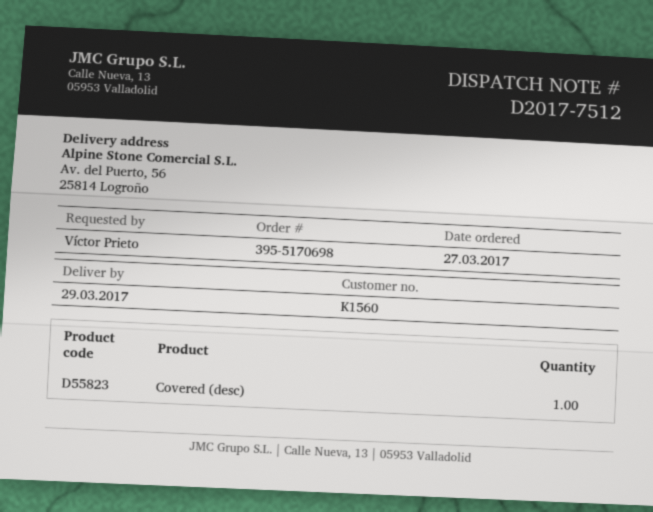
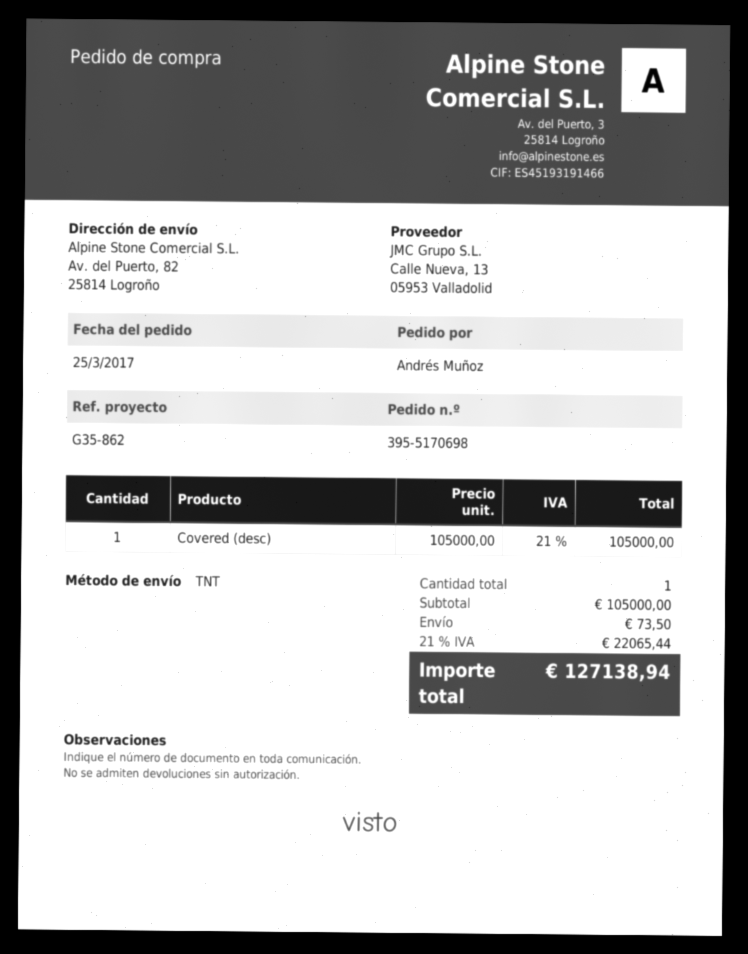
order date: 2017-03-27 -> 2017-03-25
ordered by: Víctor Prieto -> Andrés Muñoz
ship to: Av. del Puerto, 56, 25814 Logroño -> Av. del Puerto, 82, 25814 Logroño

